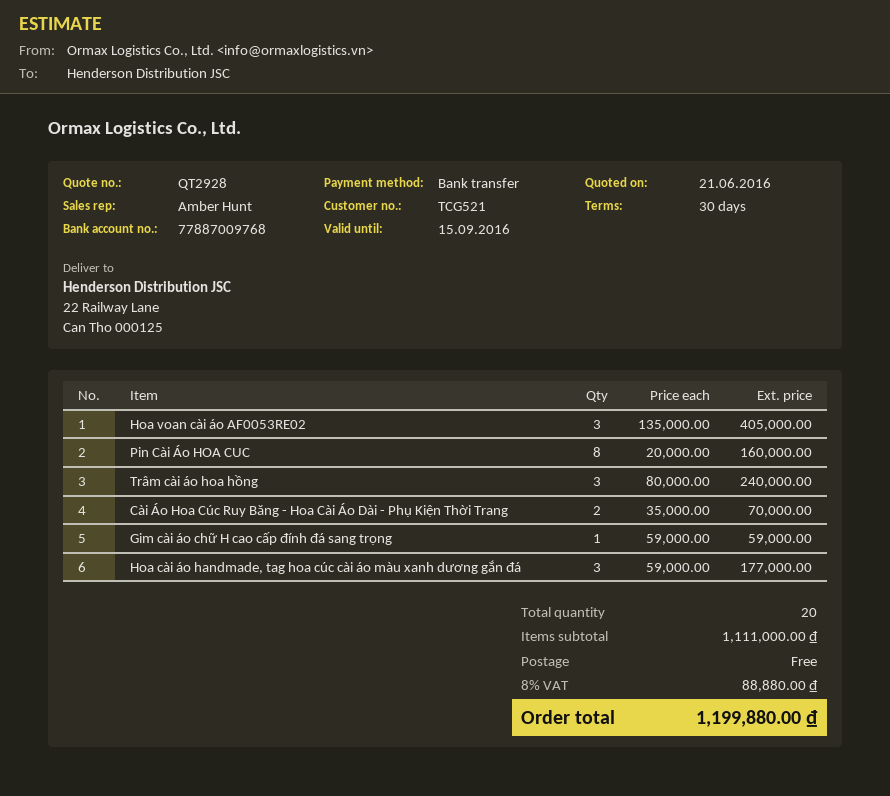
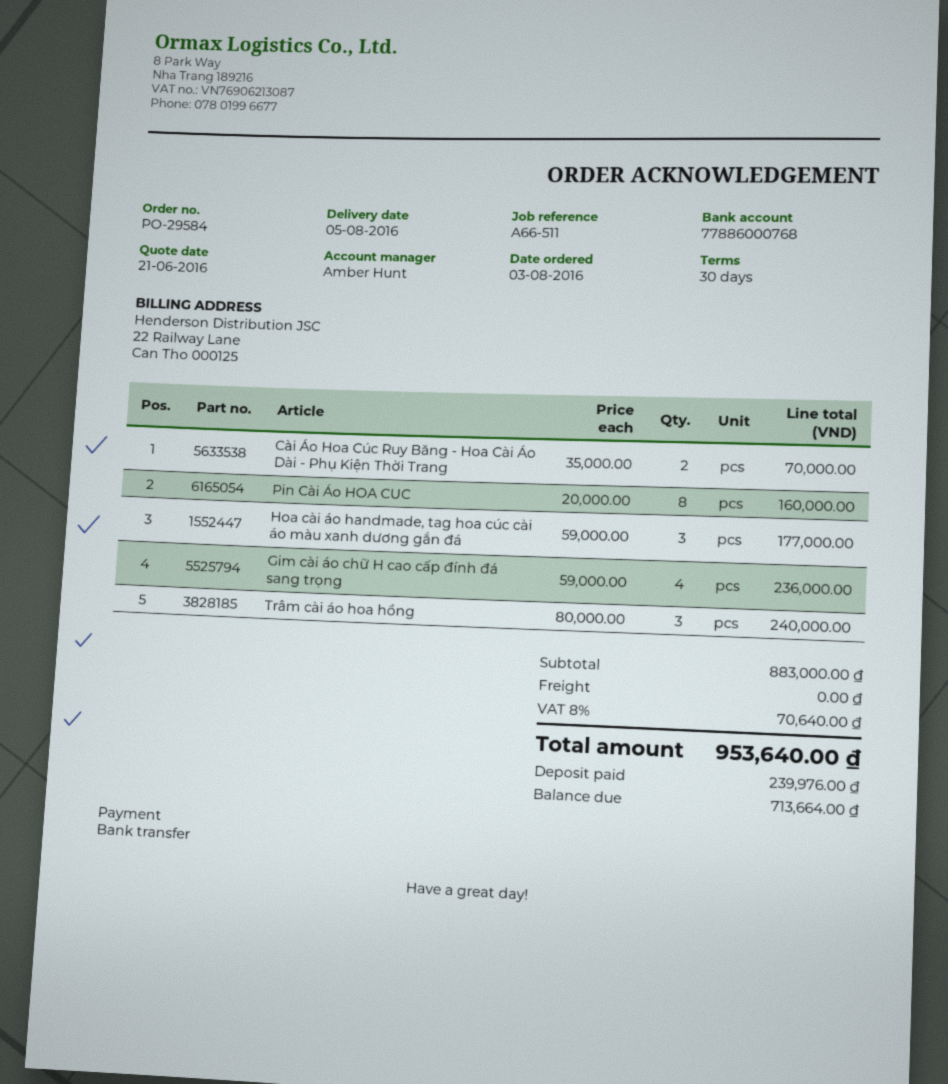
bank account: 77887009768 -> 77886000768
Hoa voan cài áo AF0053RE02: 3 x 135000.00 = 405000.00 -> none
Gim cài áo chữ H cao cấp đính đá sang trọng: 1 x 59000.00 = 59000.00 -> 4 x 59000.00 = 236000.00
subtotal: 1111000.00 -> 883000.00
tax: 8% = 88880.00 -> 8% = 70640.00
total: 1199880.00 -> 953640.00

